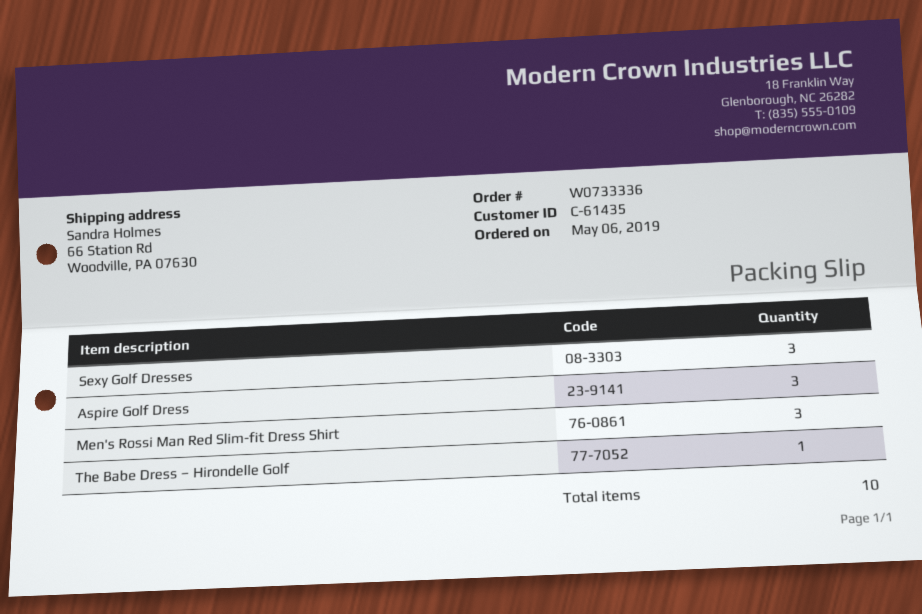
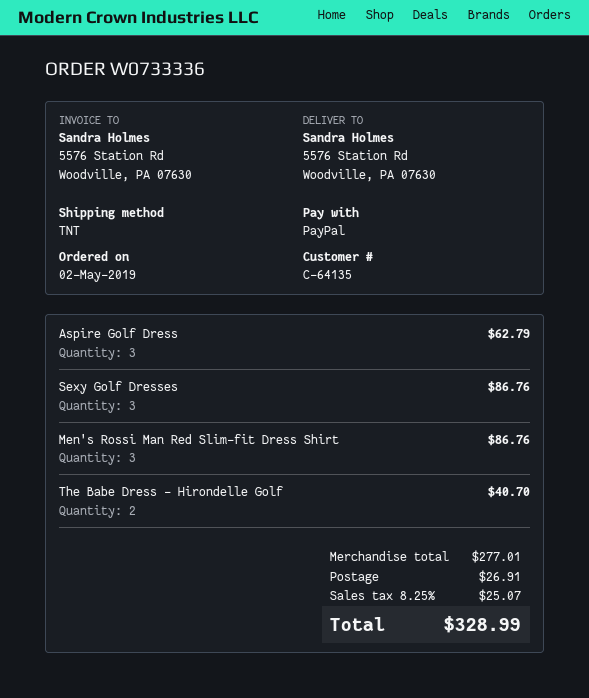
order date: 2019-05-06 -> 2019-05-02
customer number: C-61435 -> C-64135
ship to: 66 Station Rd, Woodville, PA 07630 -> 5576 Station Rd, Woodville, PA 07630
The Babe Dress – Hirondelle Golf: 1 -> 2

